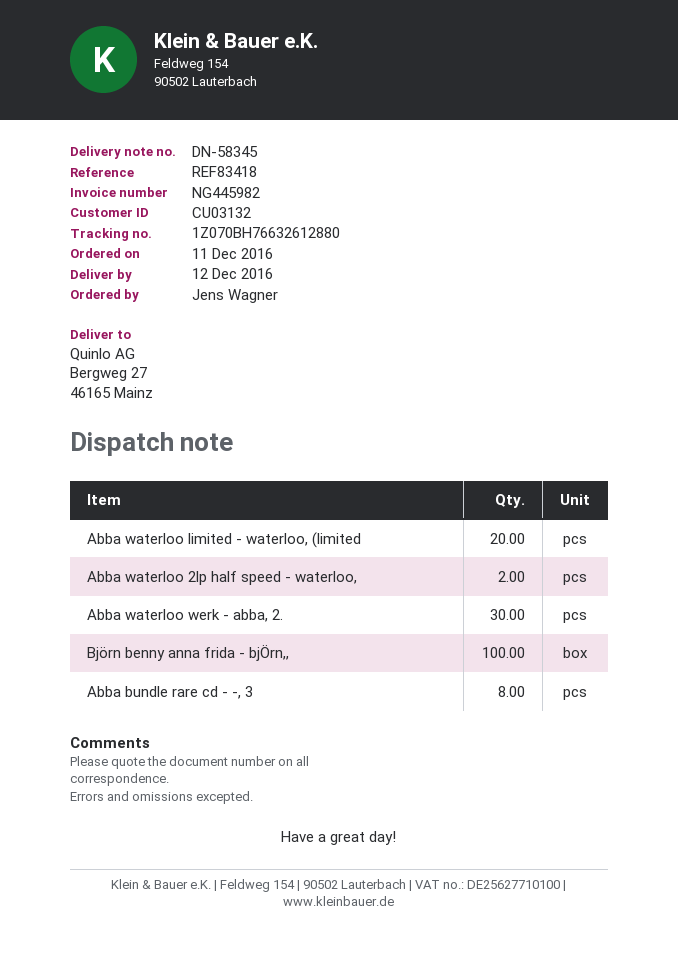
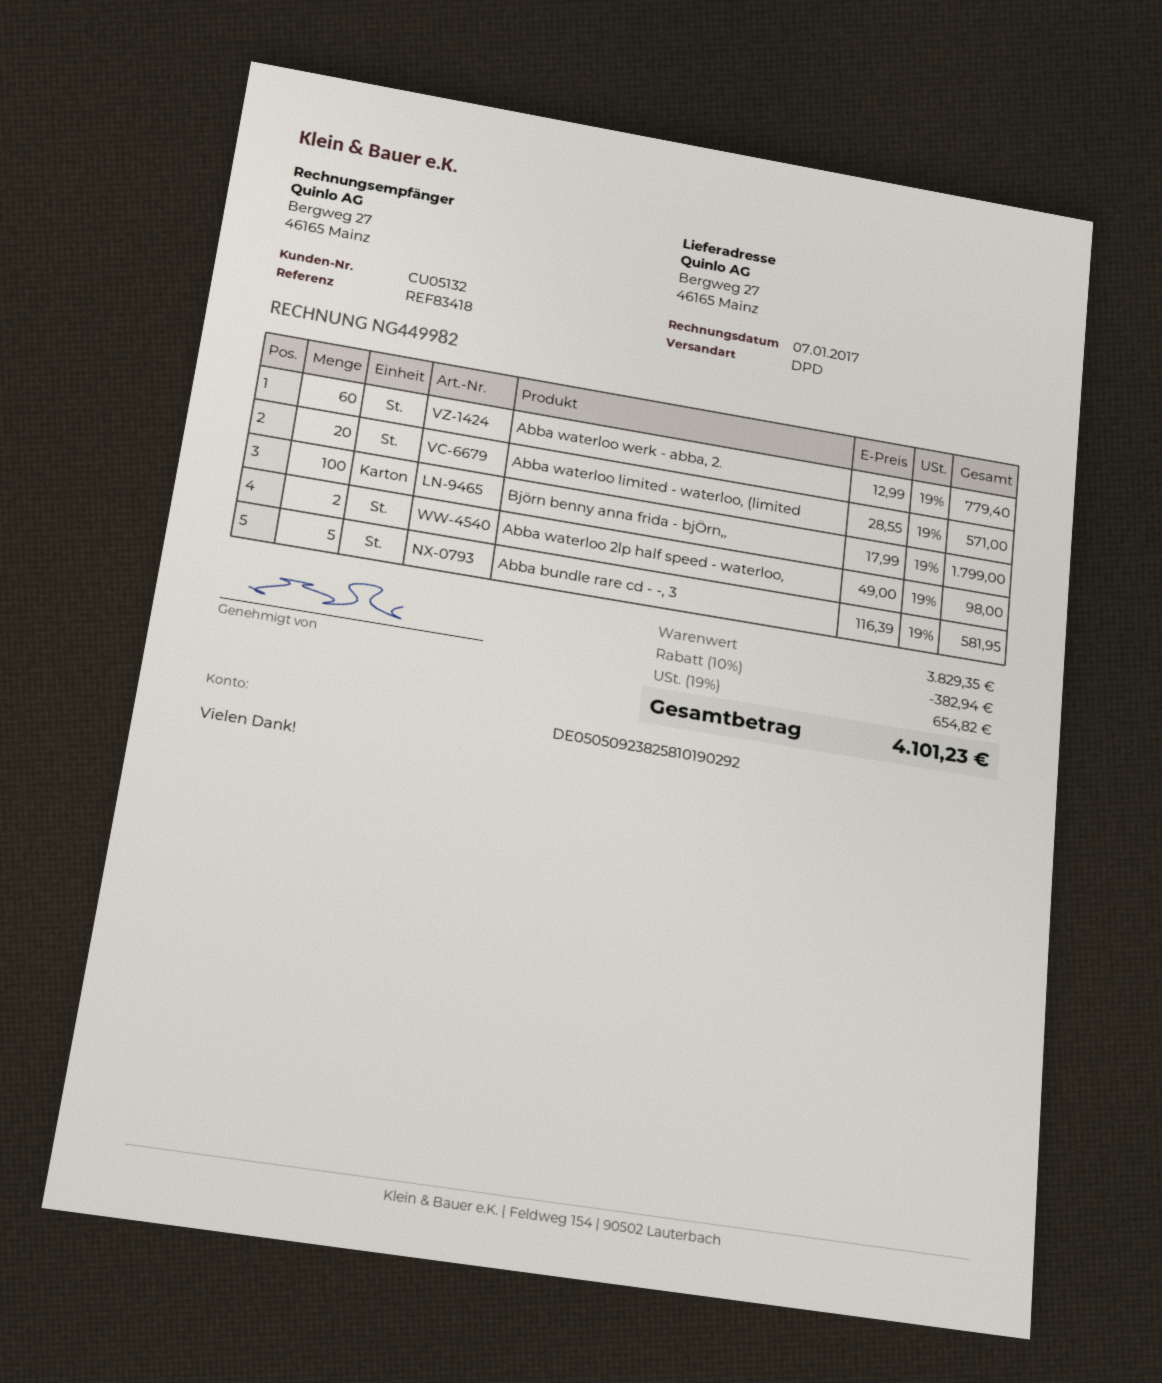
invoice number: NG445982 -> NG449982
customer number: CU03132 -> CU05132
Abba waterloo werk - abba, 2.: 30 -> 60
Abba bundle rare cd - -, 3: 8 -> 5

